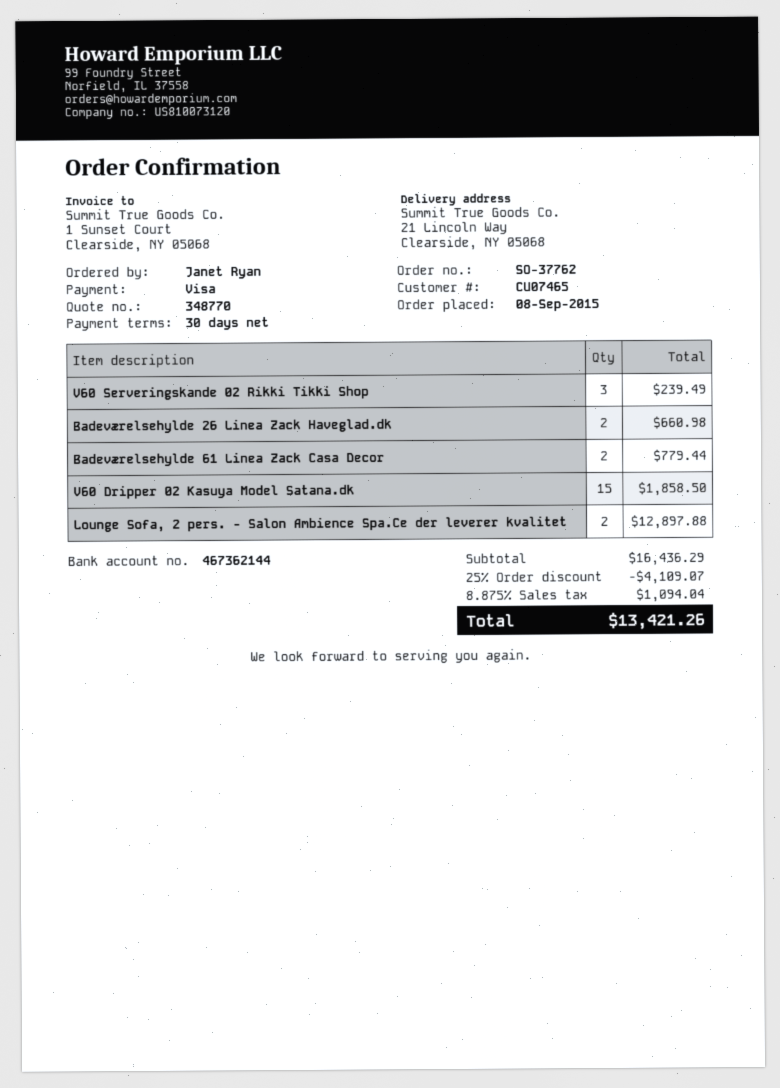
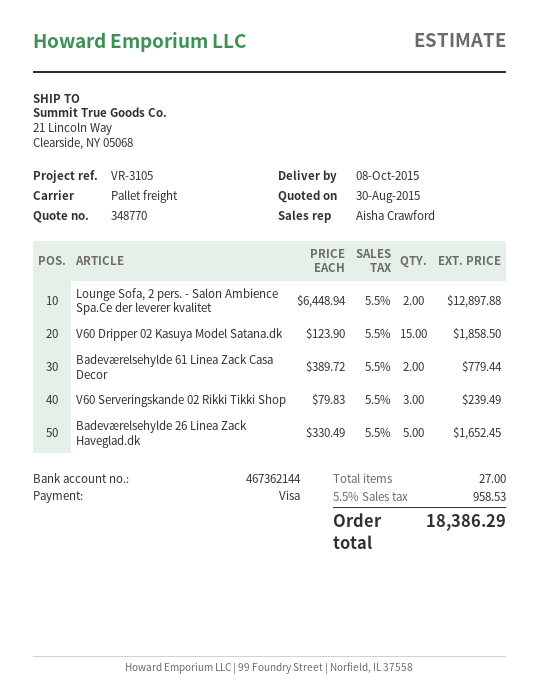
Badeværelsehylde 26 Linea Zack Haveglad.dk: 2 for 660.98 -> 5 for 1652.45
discount: 25% = 4109.07 -> none
tax: 8.875% = 1094.04 -> 5.5% = 958.53
total: 13421.26 -> 18386.29

